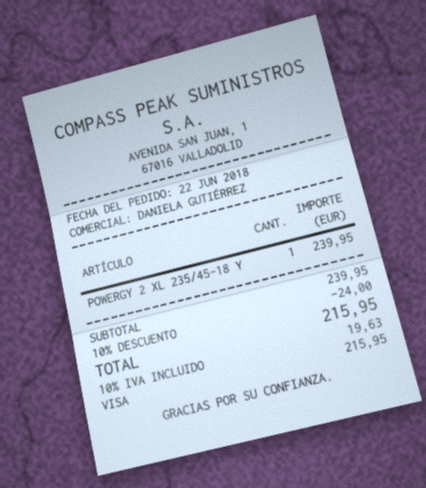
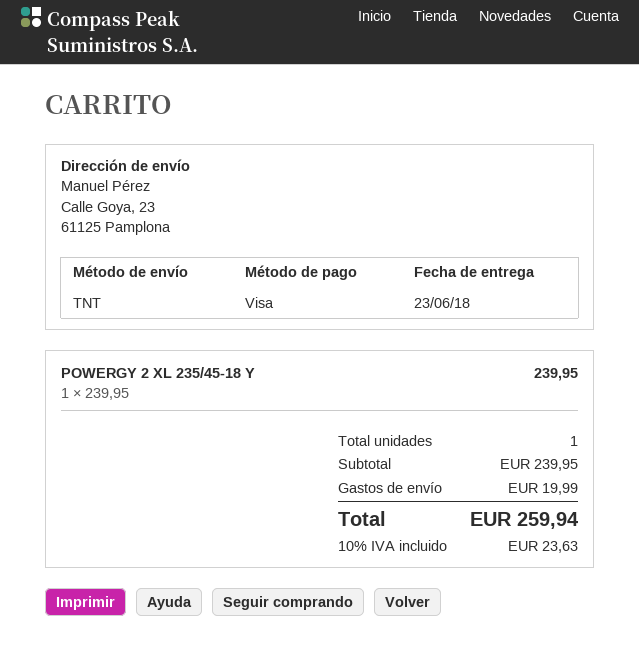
discount: 10% = 24.00 -> none
shipping: none -> 19.99
tax: 10% = 19.63 -> 10% = 23.63
total: 215.95 -> 259.94

